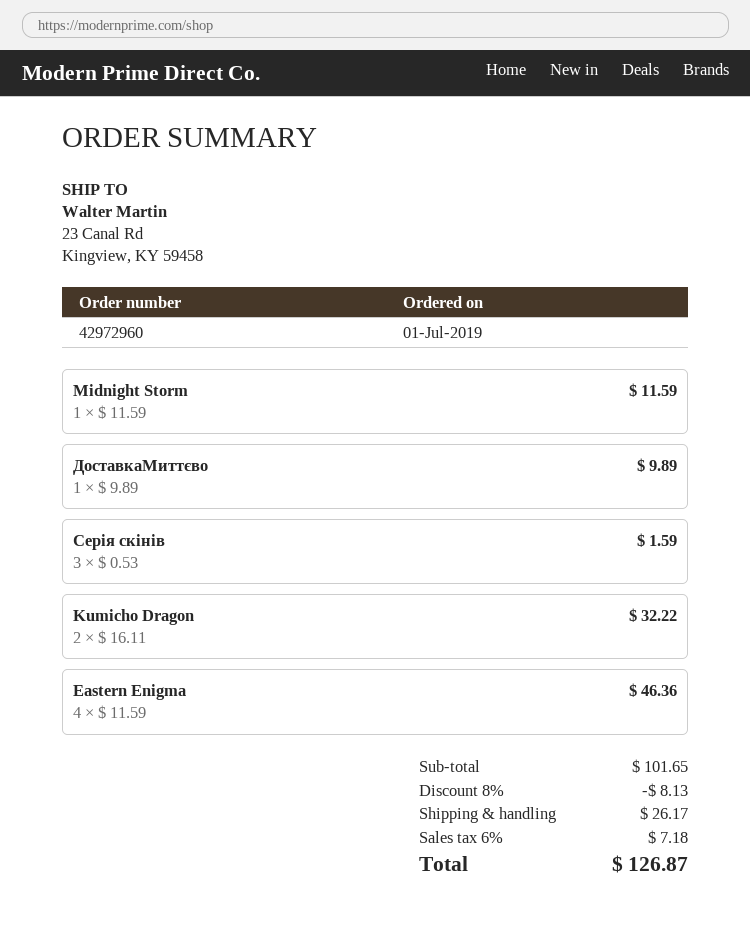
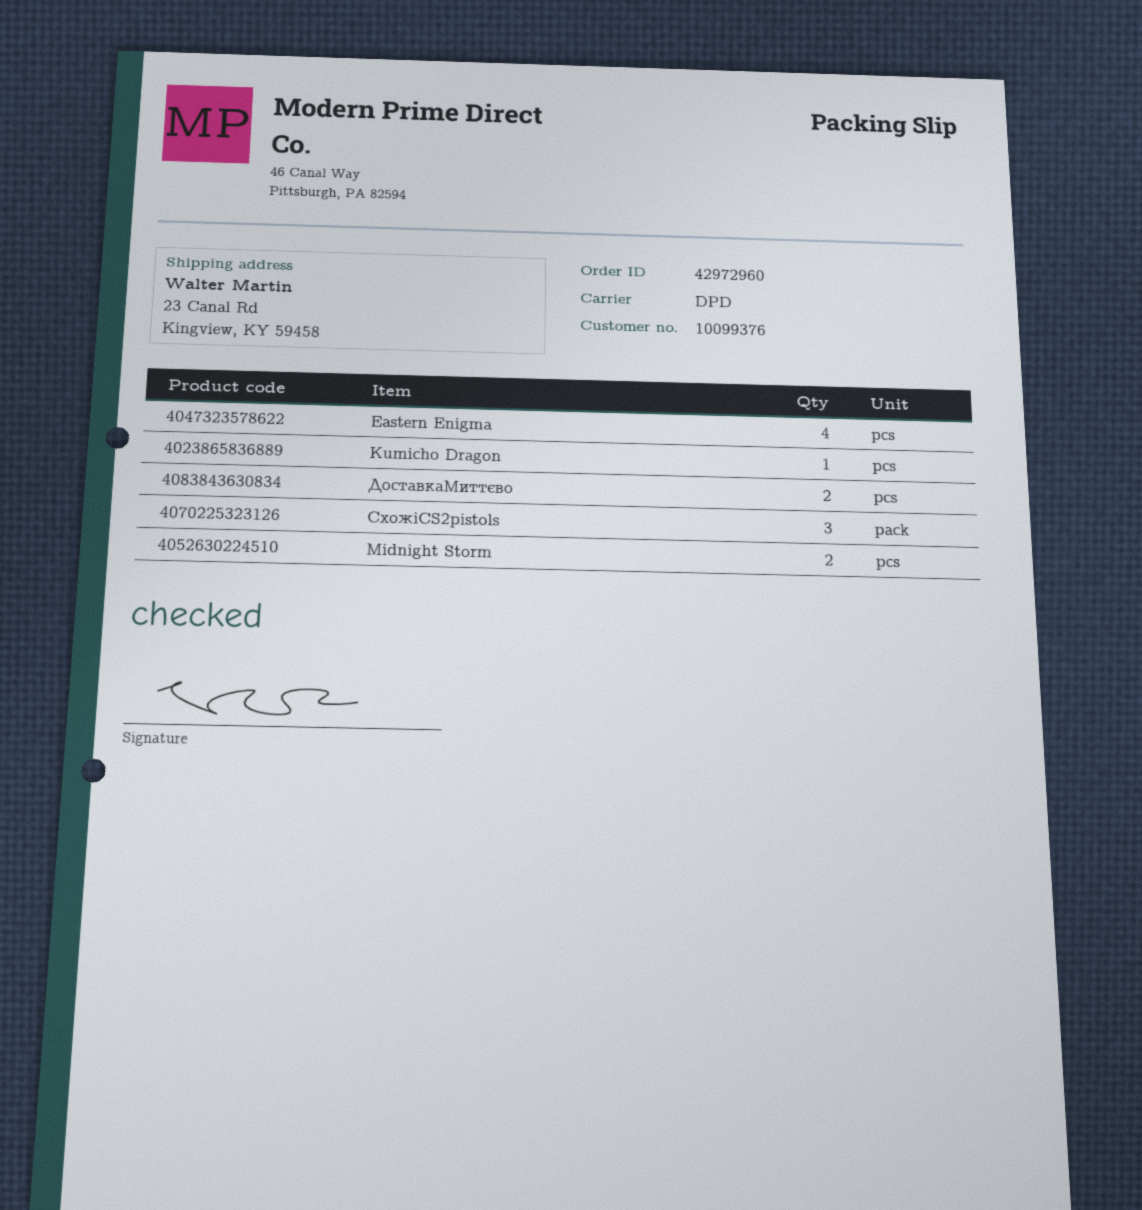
Midnight Storm: 1 -> 2
ДоставкаМиттєво: 1 -> 2
Серія скінів: 3 -> none
Kumicho Dragon: 2 -> 1
СхожіCS2pistols: none -> 3

